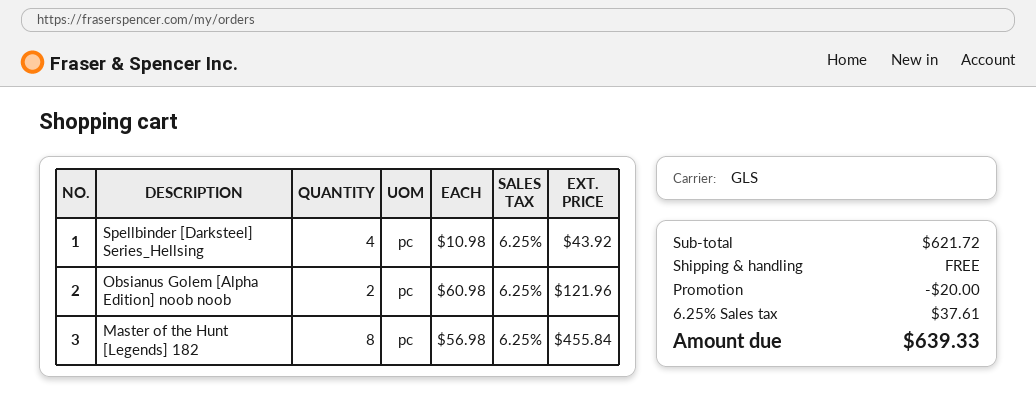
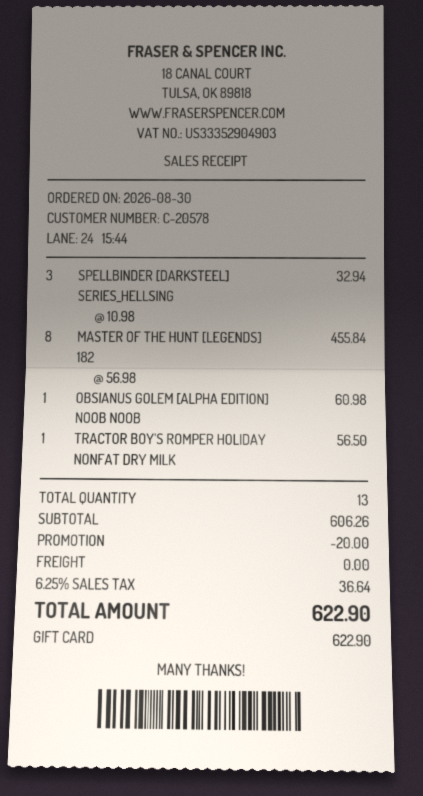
Spellbinder [Darksteel] Series_Hellsing: 4 x 10.98 = 43.92 -> 3 x 10.98 = 32.94
Obsianus Golem [Alpha Edition] noob noob: 2 x 60.98 = 121.96 -> 1 x 60.98 = 60.98
TRACTOR BOY'S ROMPER HOLIDAY NONFAT DRY MILK: none -> 1 x 56.50 = 56.50
subtotal: 621.72 -> 606.26
tax: 6.25% = 37.61 -> 6.25% = 36.64
total: 639.33 -> 622.90

